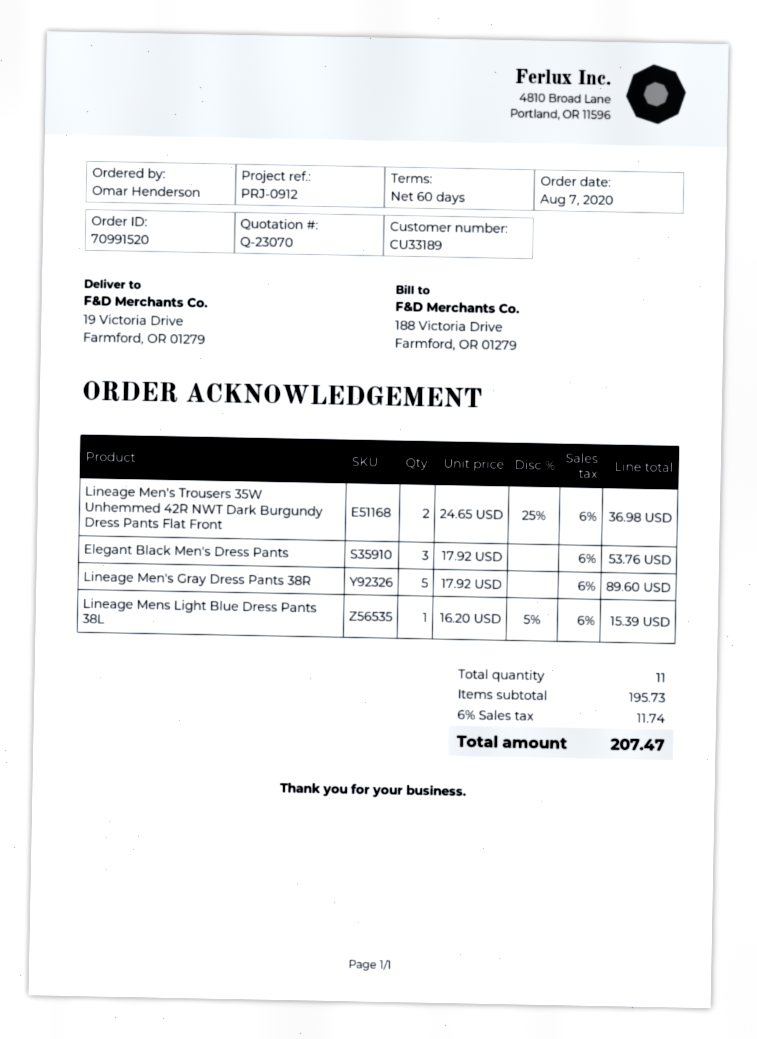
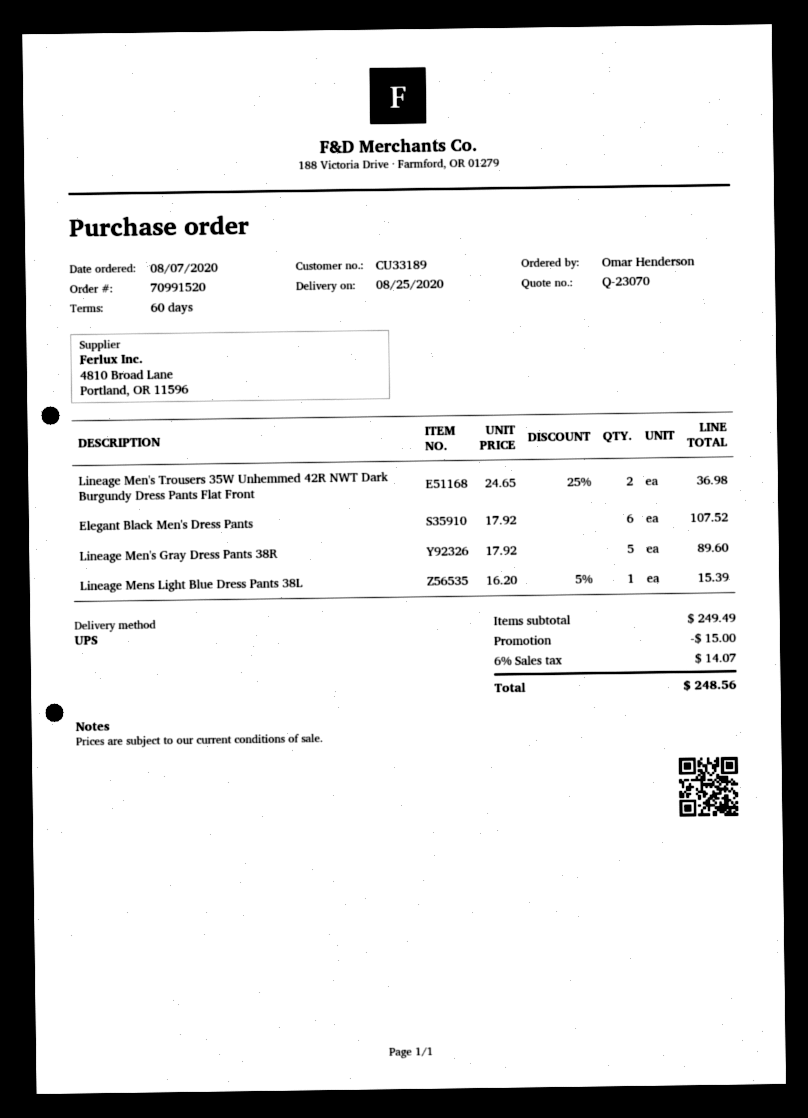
Elegant Black Men's Dress Pants: 3 x 17.92 = 53.76 -> 6 x 17.92 = 107.52
subtotal: 195.73 -> 249.49
discount: none -> 15.00
tax: 6% = 11.74 -> 6% = 14.07
total: 207.47 -> 248.56

